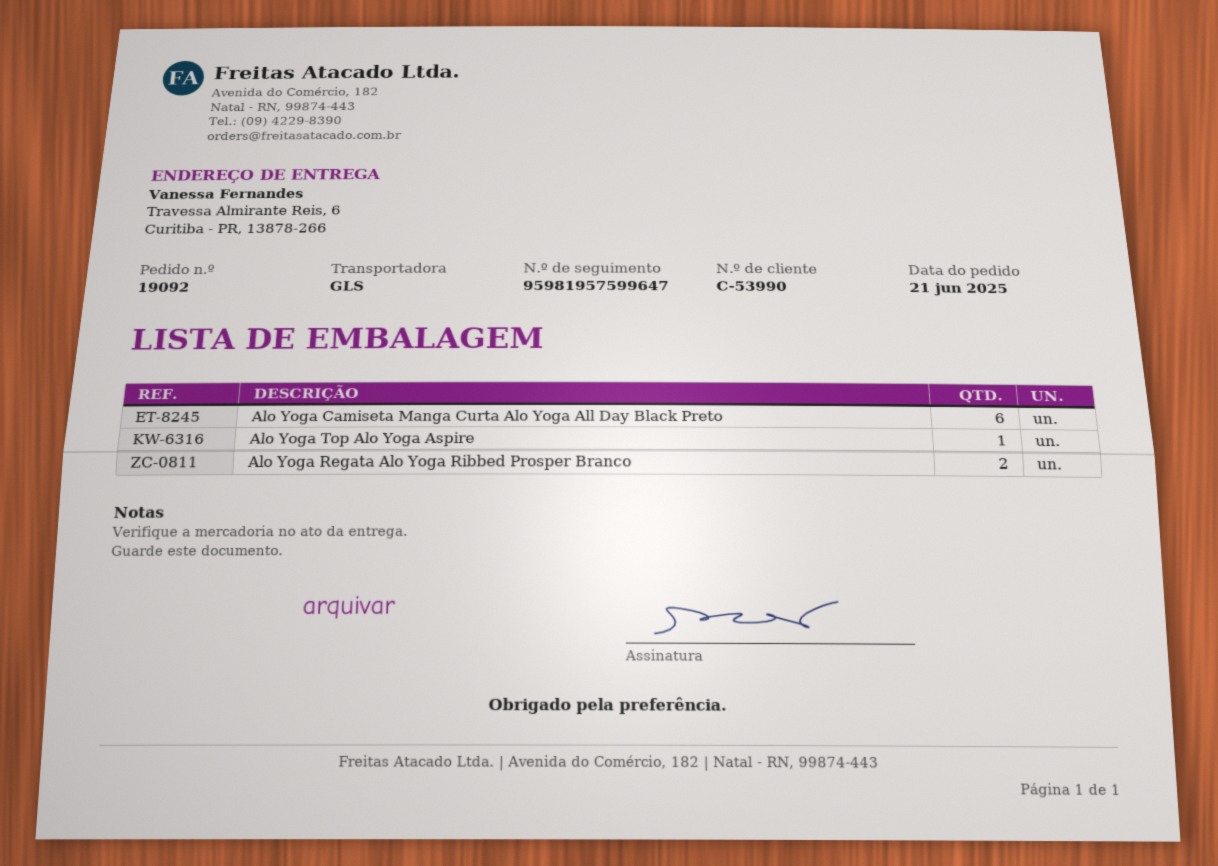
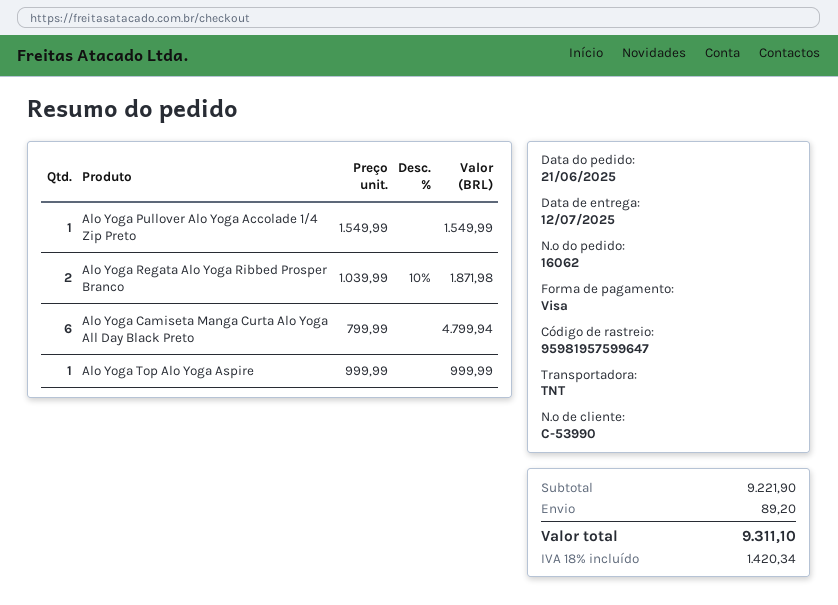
order number: 19092 -> 16062
shipping method: GLS -> TNT
Alo Yoga Pullover Alo Yoga Accolade 1/4 Zip Preto: none -> 1

